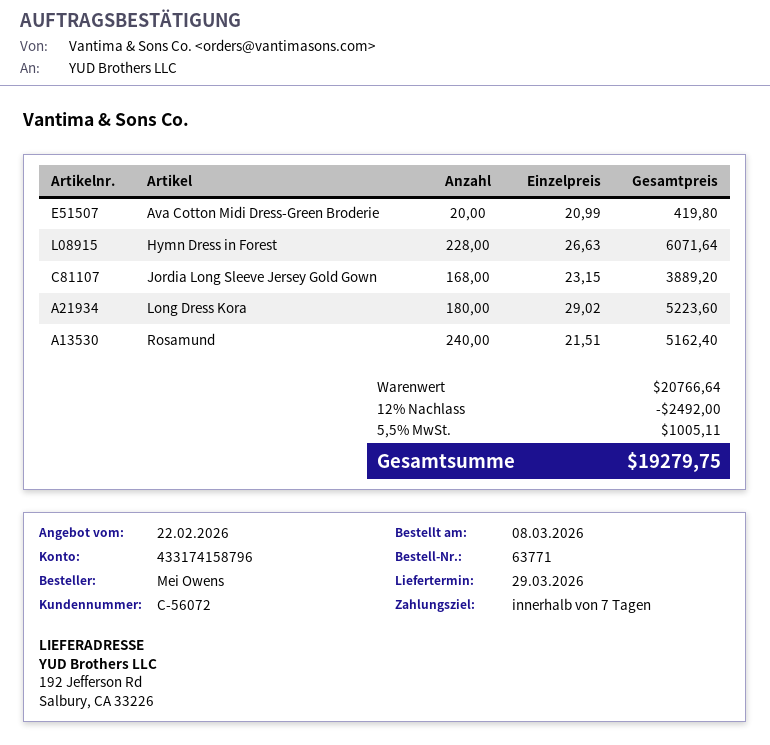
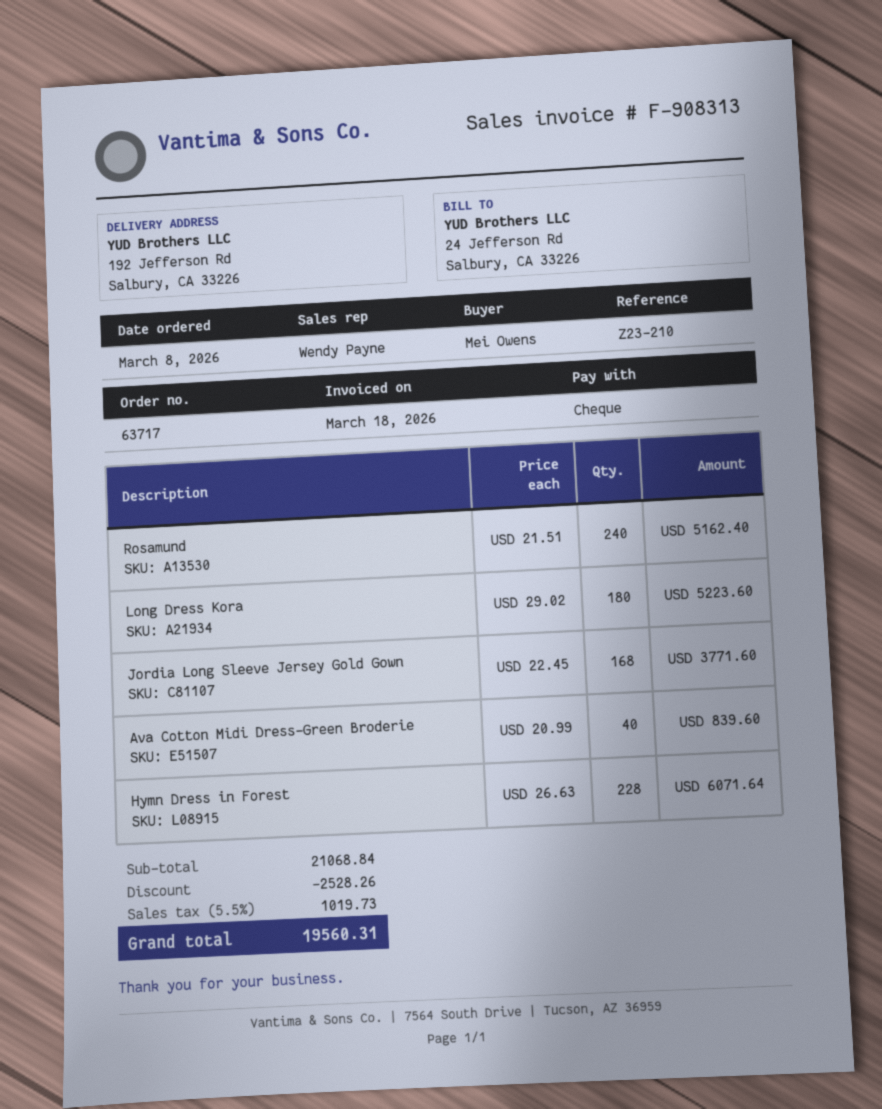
order number: 63771 -> 63717
Ava Cotton Midi Dress-Green Broderie: 20 x 20.99 = 419.80 -> 40 x 20.99 = 839.60
Jordia Long Sleeve Jersey Gold Gown: 168 x 23.15 = 3889.20 -> 168 x 22.45 = 3771.60
subtotal: 20766.64 -> 21068.84
discount: 2492.00 -> 2528.26
tax: 5.5% = 1005.11 -> 5.5% = 1019.73
total: 19279.75 -> 19560.31

